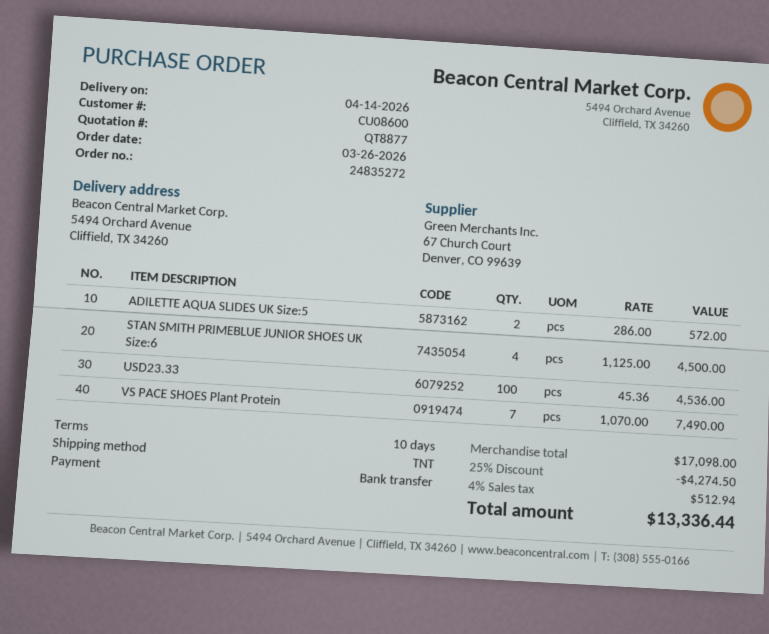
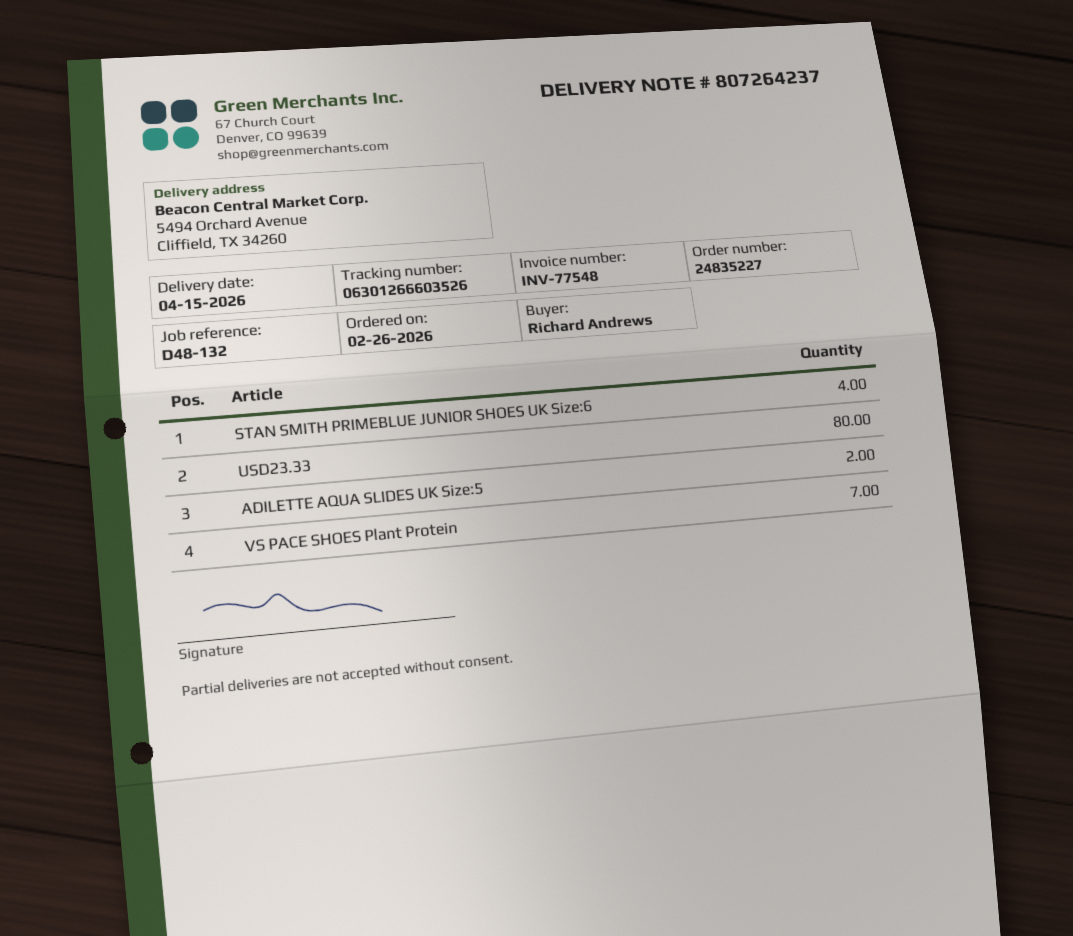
order number: 24835272 -> 24835227
order date: 2026-03-26 -> 2026-02-26
delivery date: 2026-04-14 -> 2026-04-15
USD23.33: 100 -> 80

